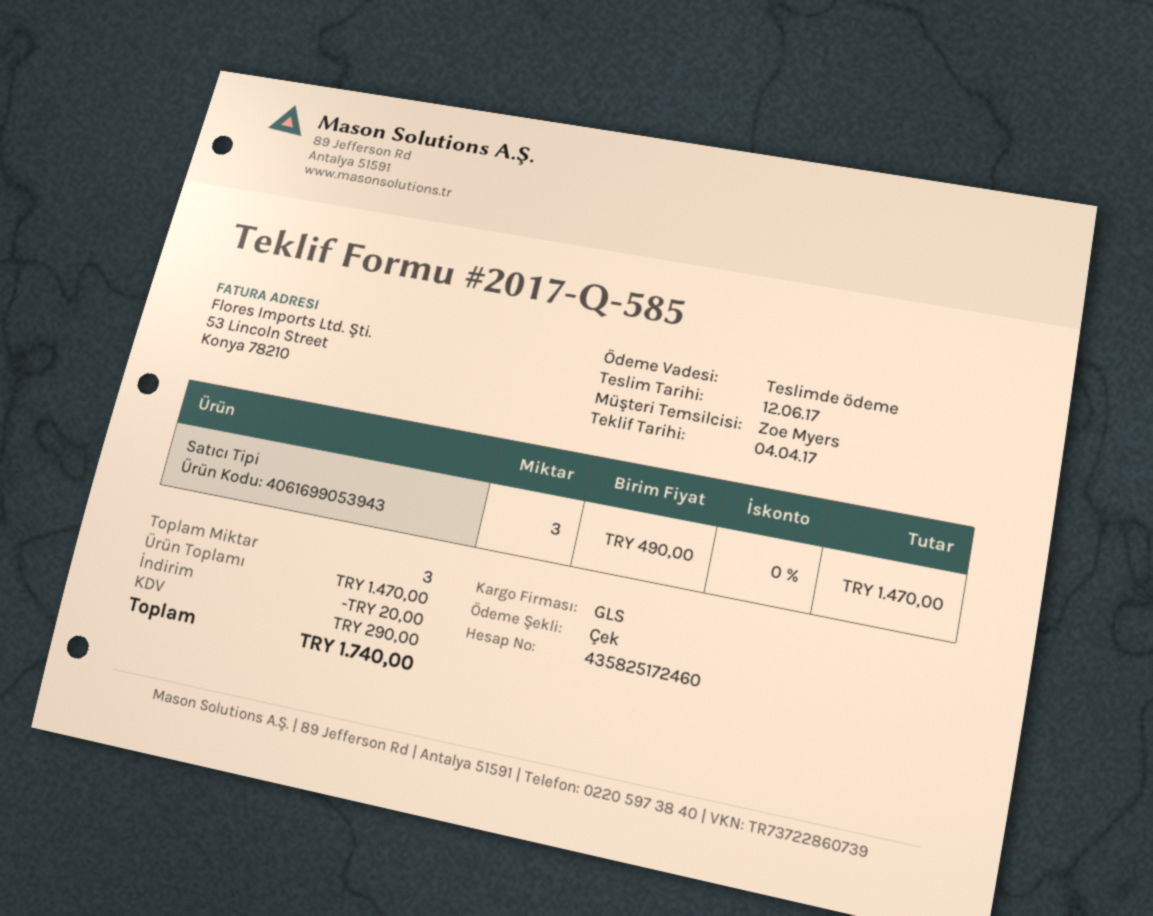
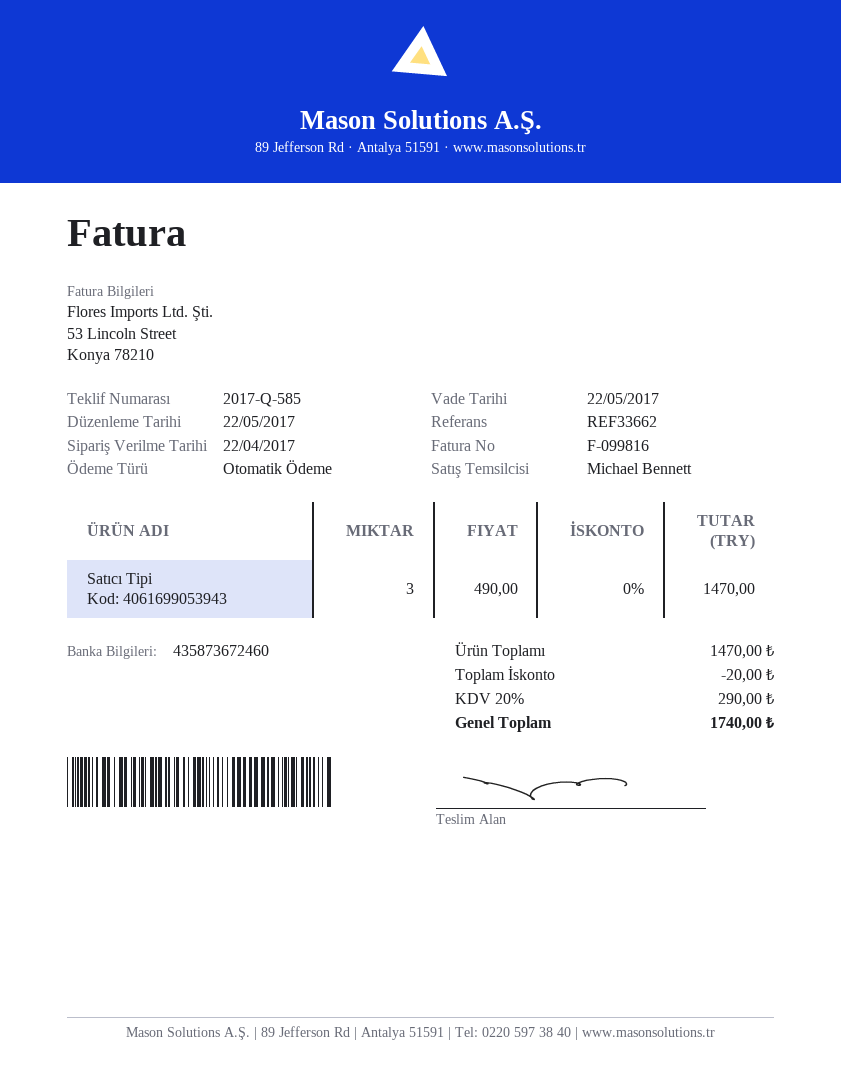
sales rep: Zoe Myers -> Michael Bennett
payment method: cheque -> direct debit
bank account: 435825172460 -> 435873672460

